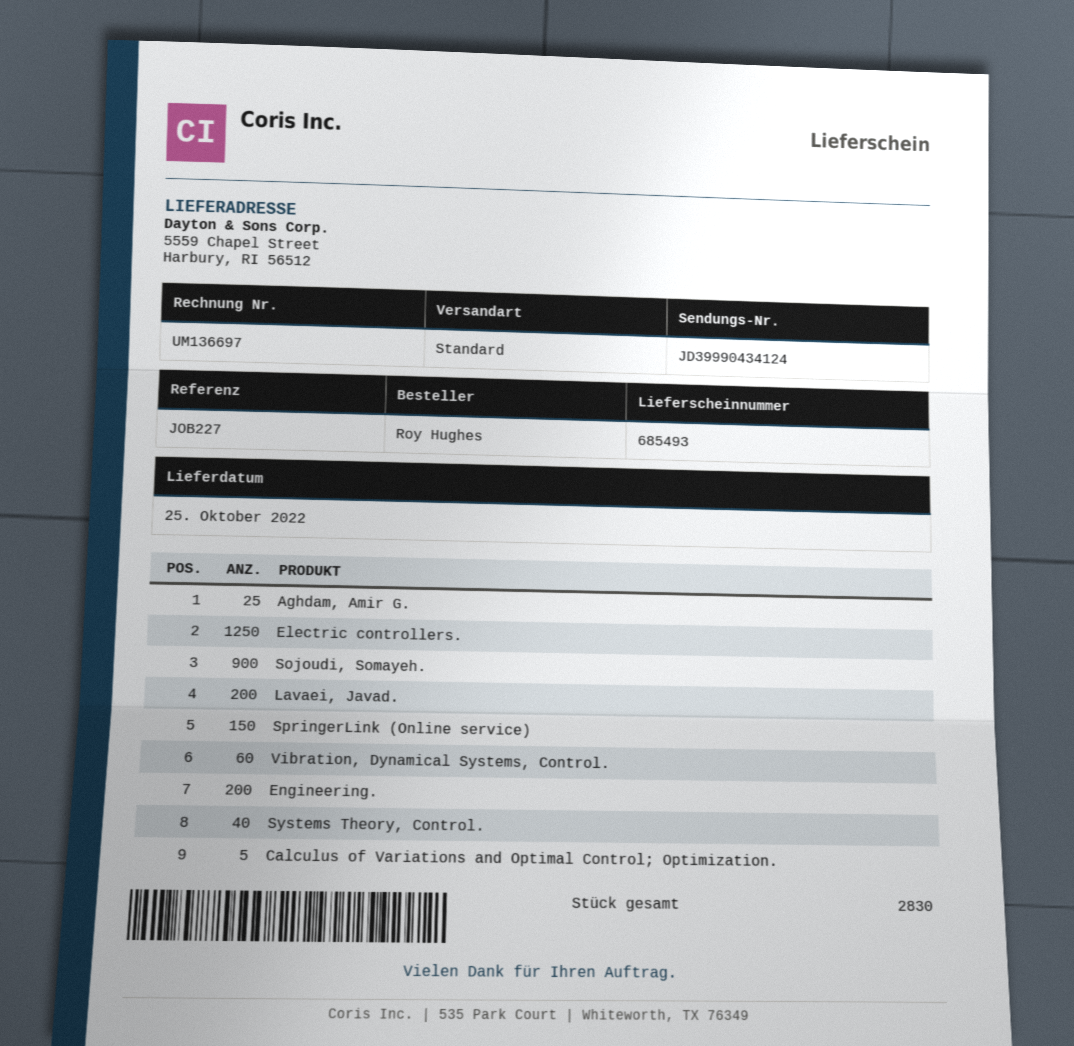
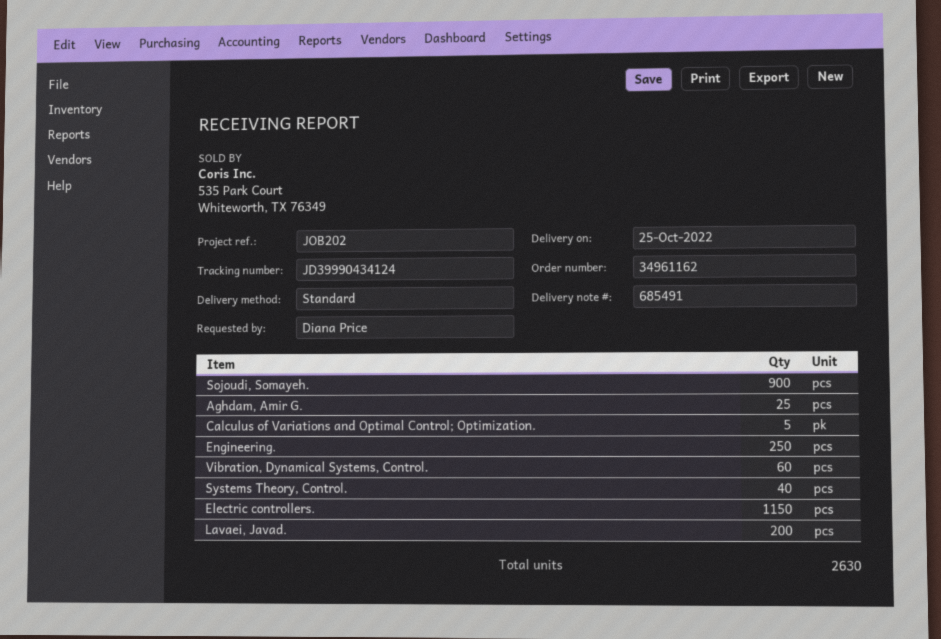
delivery note number: 685493 -> 685491
reference: JOB227 -> JOB202
ordered by: Roy Hughes -> Diana Price
Electric controllers.: 1250 -> 1150
SpringerLink (Online service): 150 -> none
Engineering.: 200 -> 250
total quantity: 2830 -> 2630

